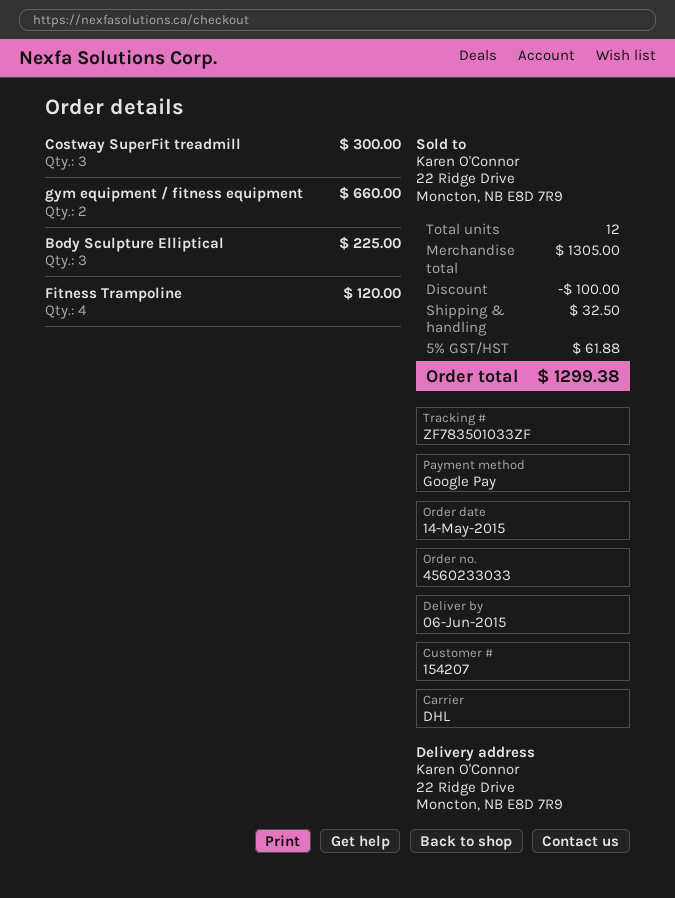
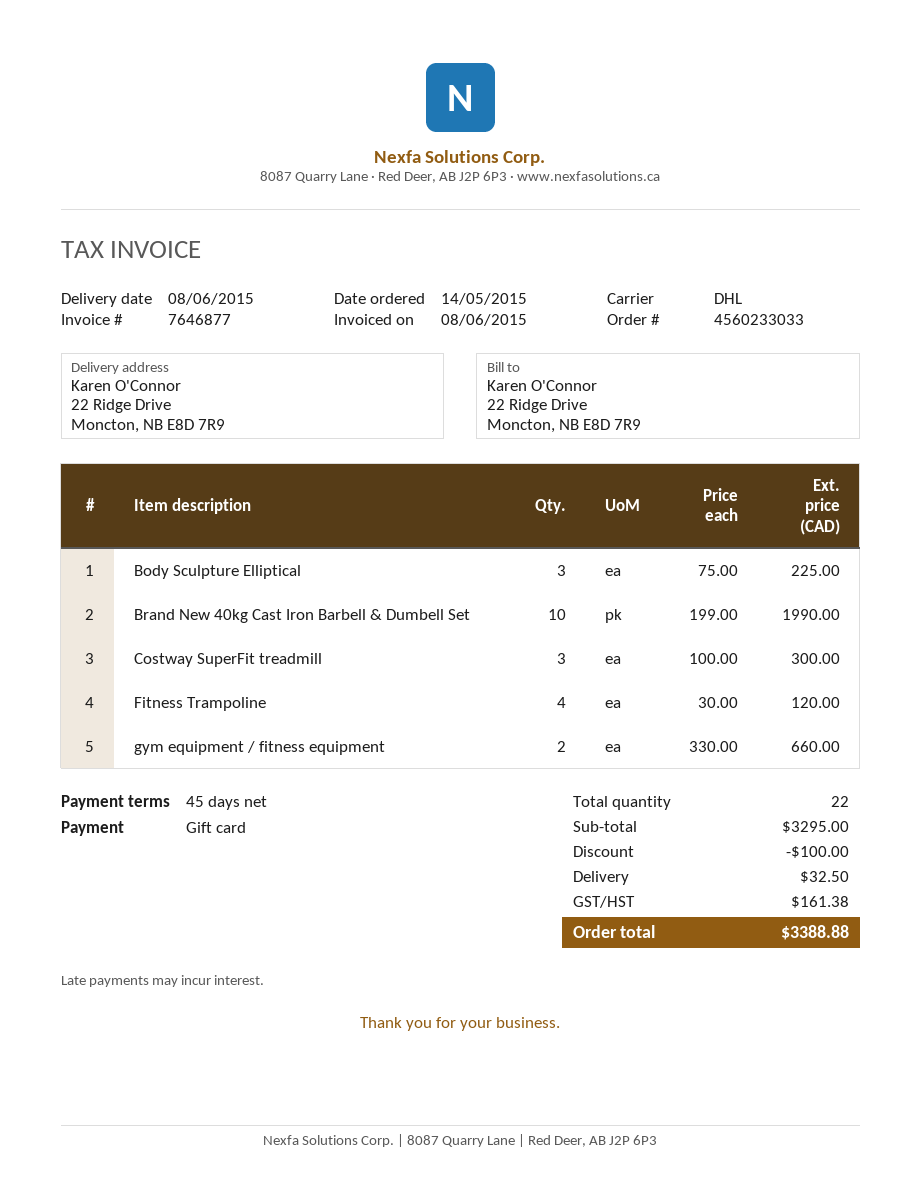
delivery date: 2015-06-06 -> 2015-06-08
payment method: Google Pay -> gift card
Brand New 40kg Cast Iron Barbell & Dumbell Set: none -> 10 for 1990.00
total quantity: 12 -> 22
subtotal: 1305.00 -> 3295.00
tax: 61.88 -> 161.38
total: 1299.38 -> 3388.88

